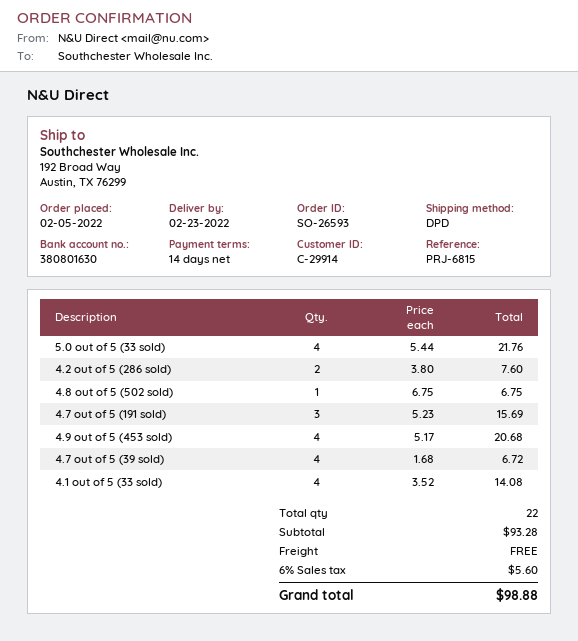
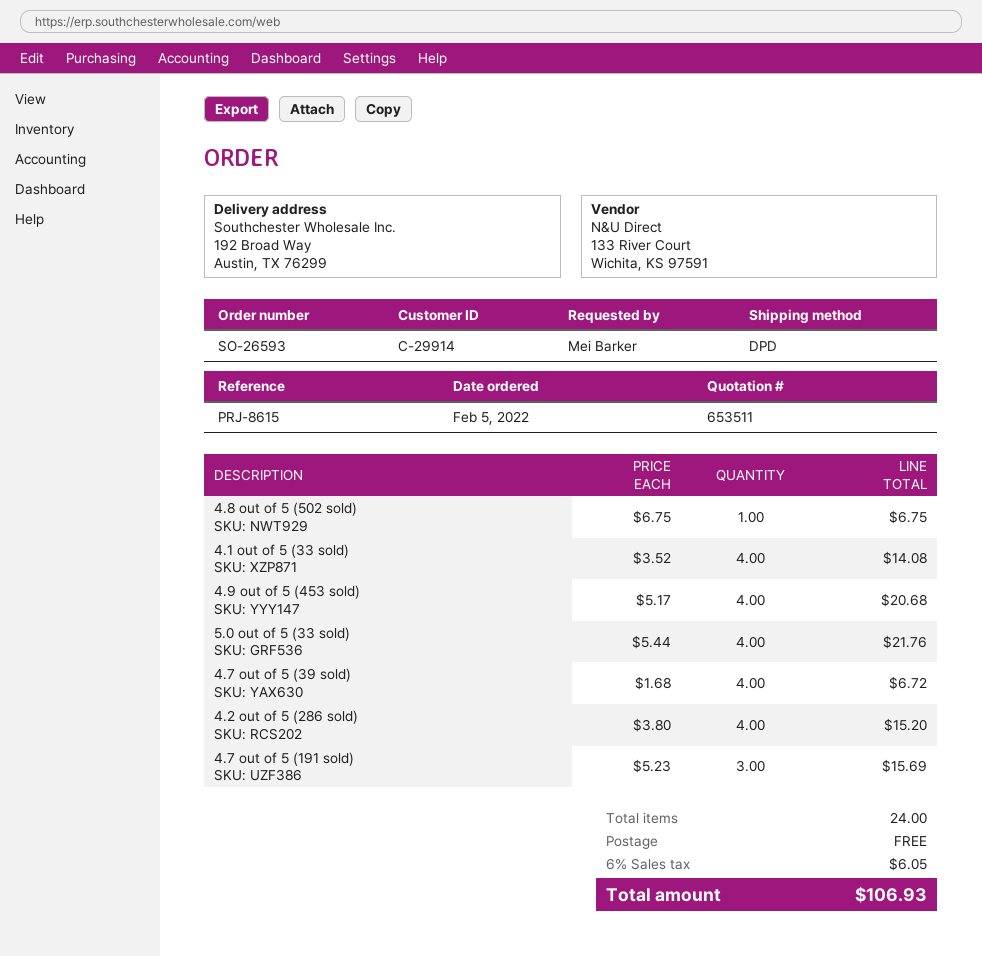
reference: PRJ-6815 -> PRJ-8615
4.2 out of 5 (286 sold): 2 x 3.80 = 7.60 -> 4 x 3.80 = 15.20
total quantity: 22 -> 24
tax: 6% = 5.60 -> 6% = 6.05
total: 98.88 -> 106.93

